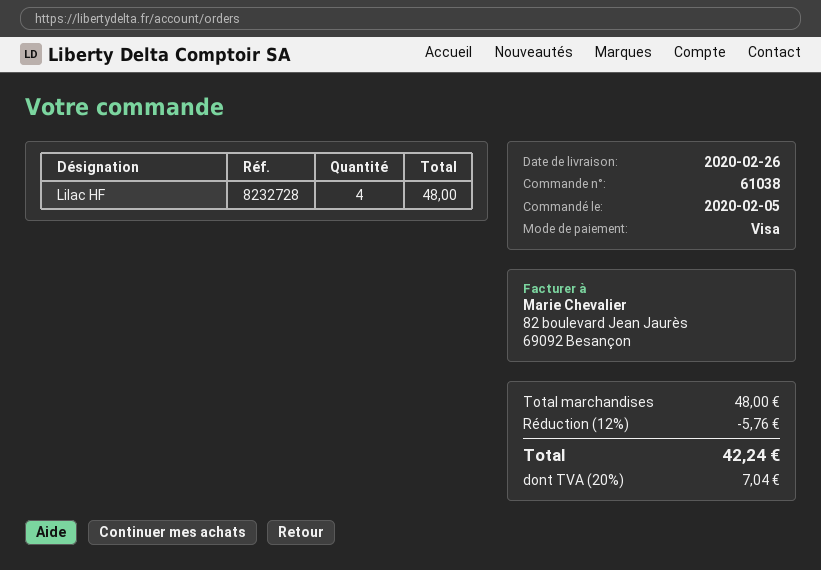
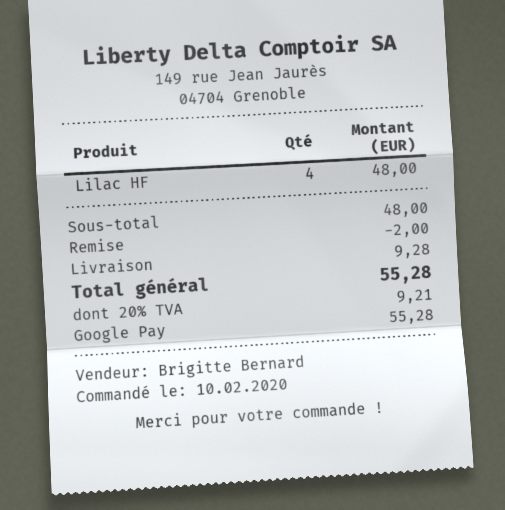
order date: 2020-02-05 -> 2020-02-10
payment method: Visa -> Google Pay
discount: 5.76 -> 2.00
shipping: none -> 9.28
tax: 20% = 7.04 -> 20% = 9.21
total: 42.24 -> 55.28

